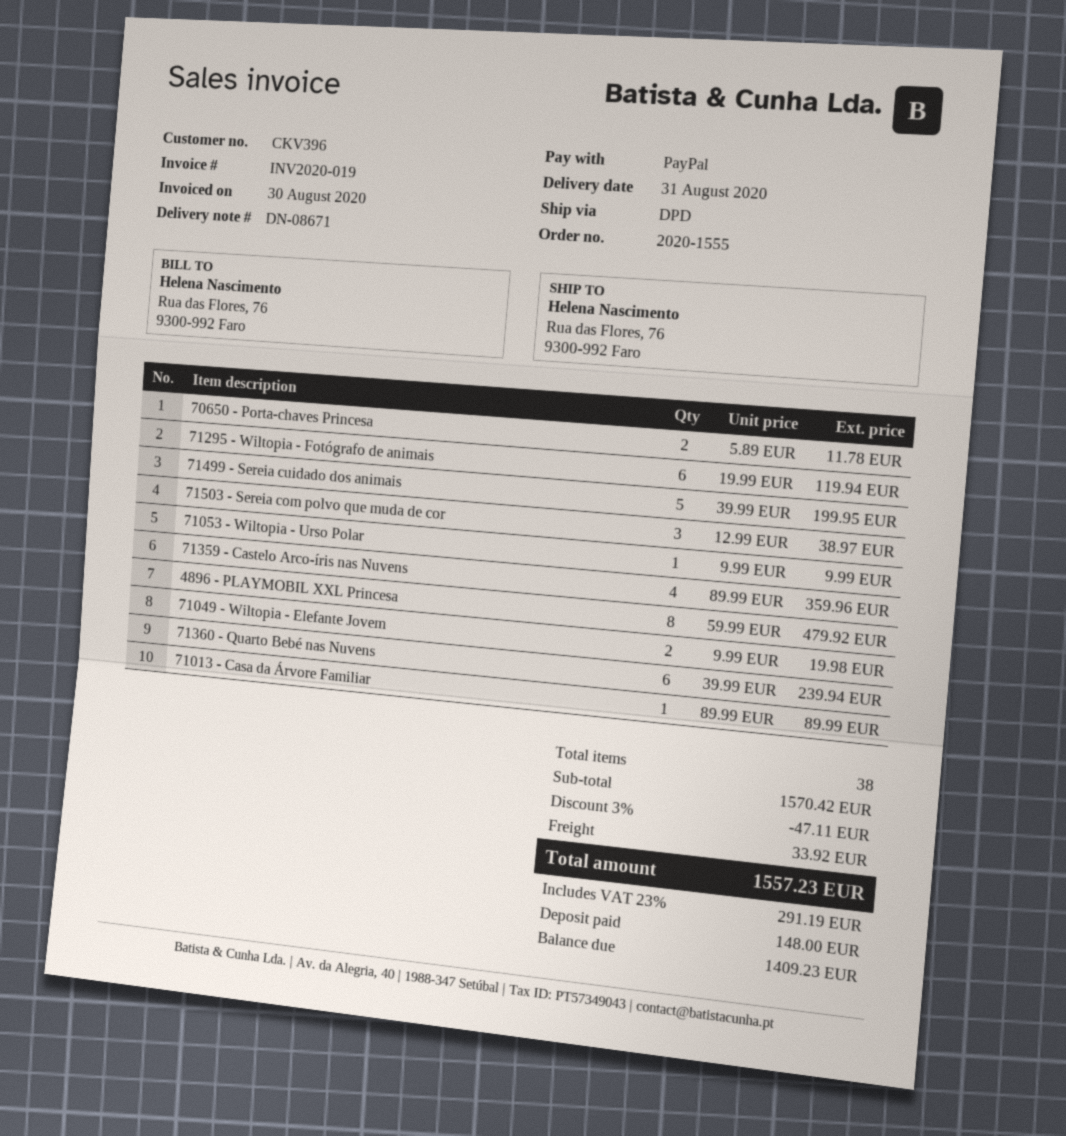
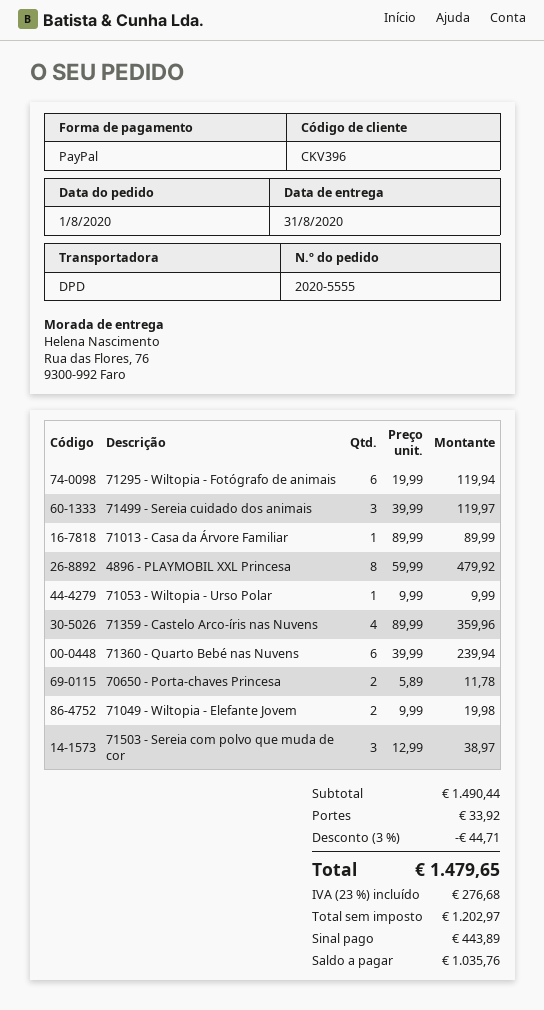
order number: 2020-1555 -> 2020-5555
71499 - Sereia cuidado dos animais: 5 x 39.99 = 199.95 -> 3 x 39.99 = 119.97
subtotal: 1570.42 -> 1490.44
discount: 3% = 47.11 -> 3% = 44.71
tax: 23% = 291.19 -> 23% = 276.68
total: 1557.23 -> 1479.65
deposit: 148.00 -> 443.89
balance: 1409.23 -> 1035.76

